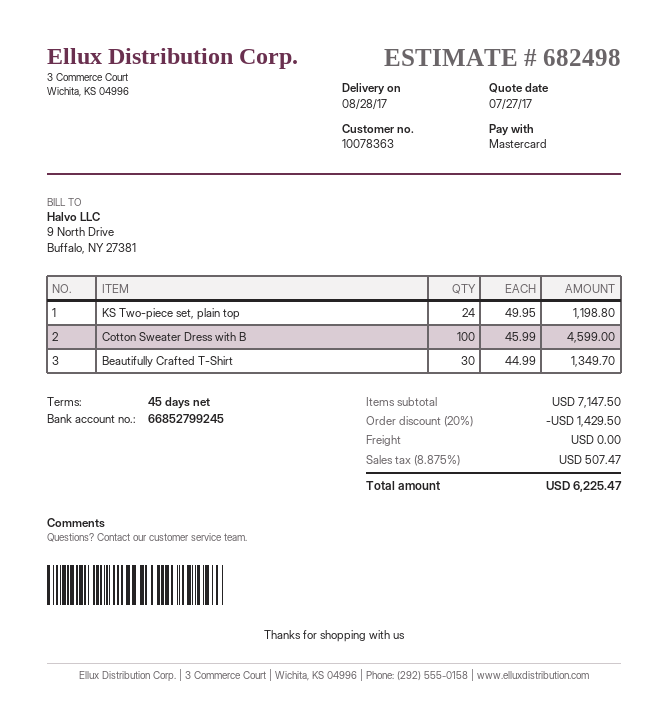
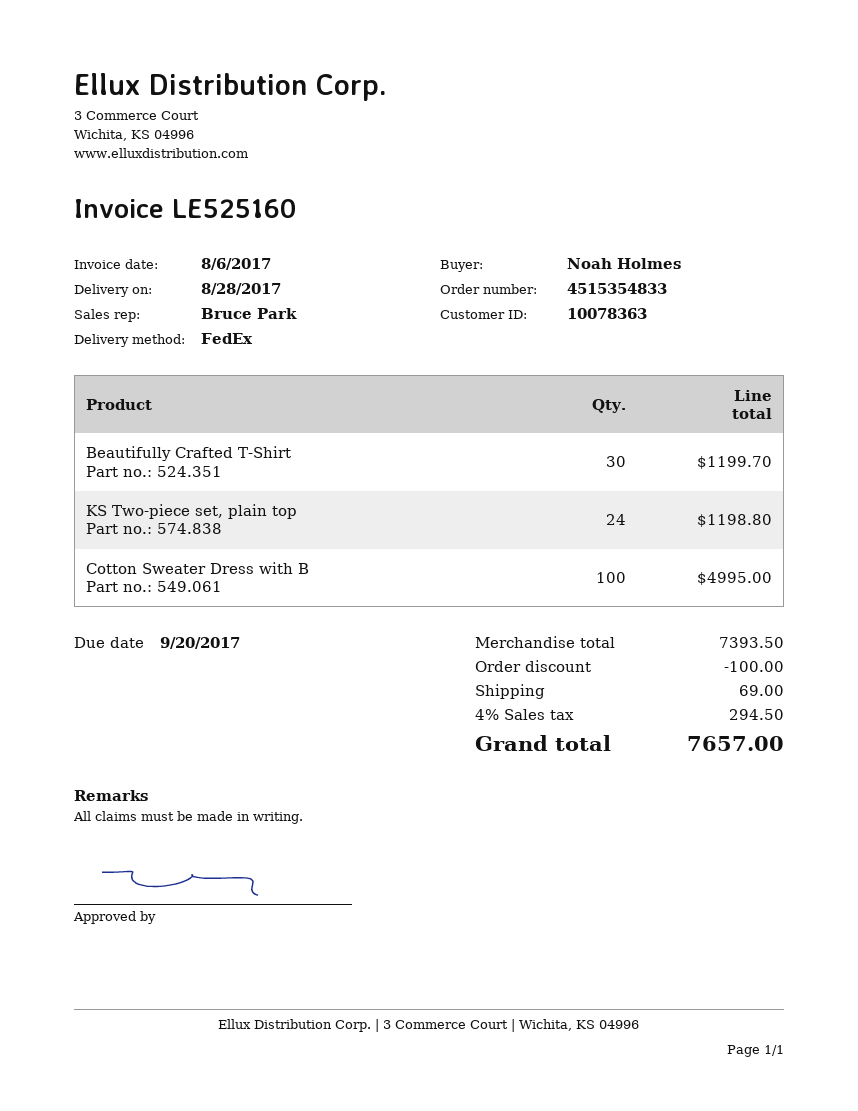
Cotton Sweater Dress with B: 100 for 4599.00 -> 100 for 4995.00
Beautifully Crafted T-Shirt: 30 for 1349.70 -> 30 for 1199.70
subtotal: 7147.50 -> 7393.50
discount: 1429.50 -> 100.00
shipping: 0.00 -> 69.00
tax: 8.875% = 507.47 -> 4% = 294.50
total: 6225.47 -> 7657.00

